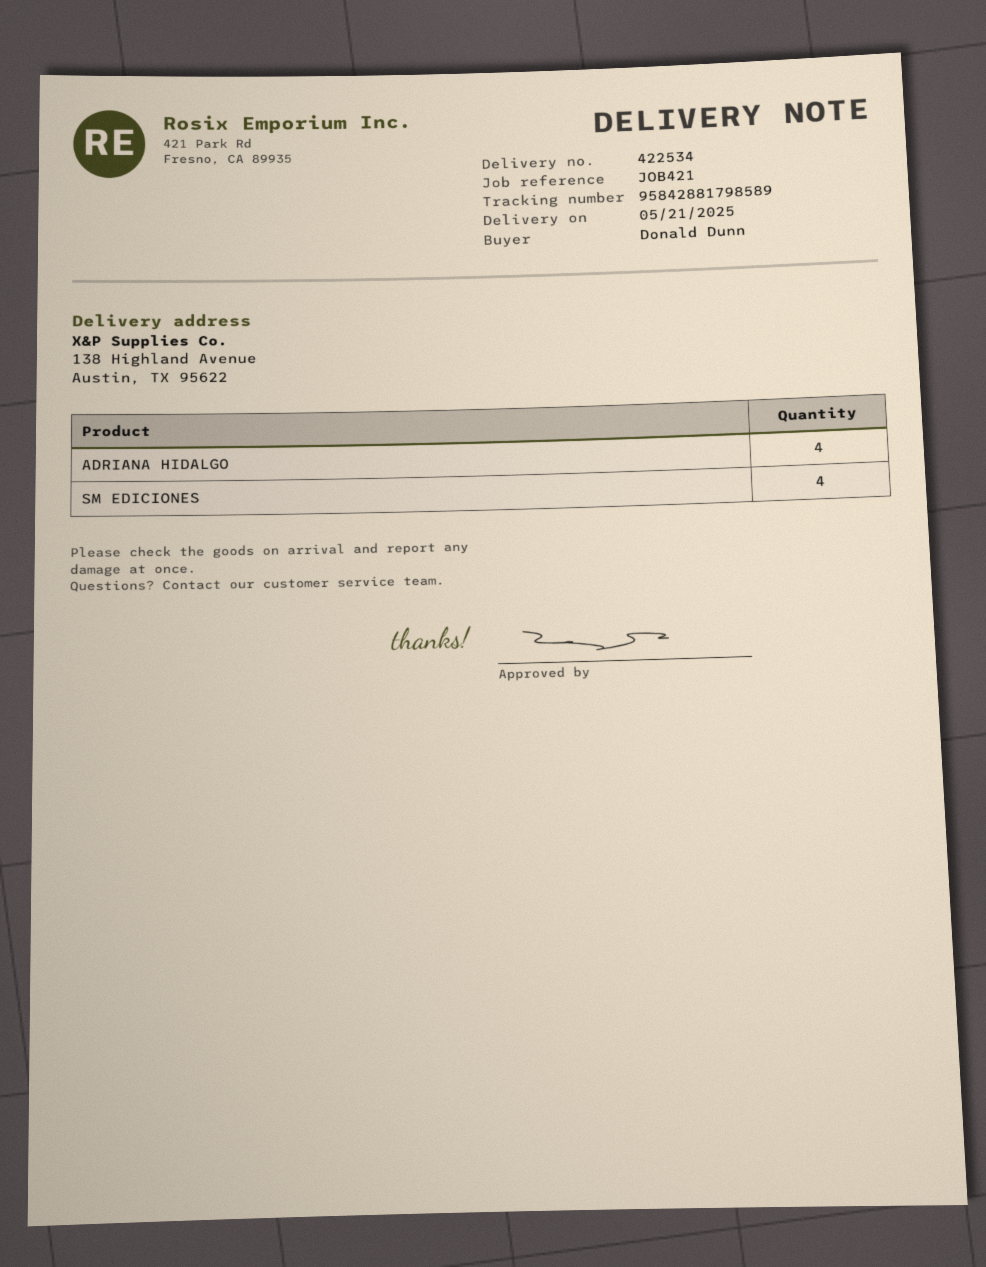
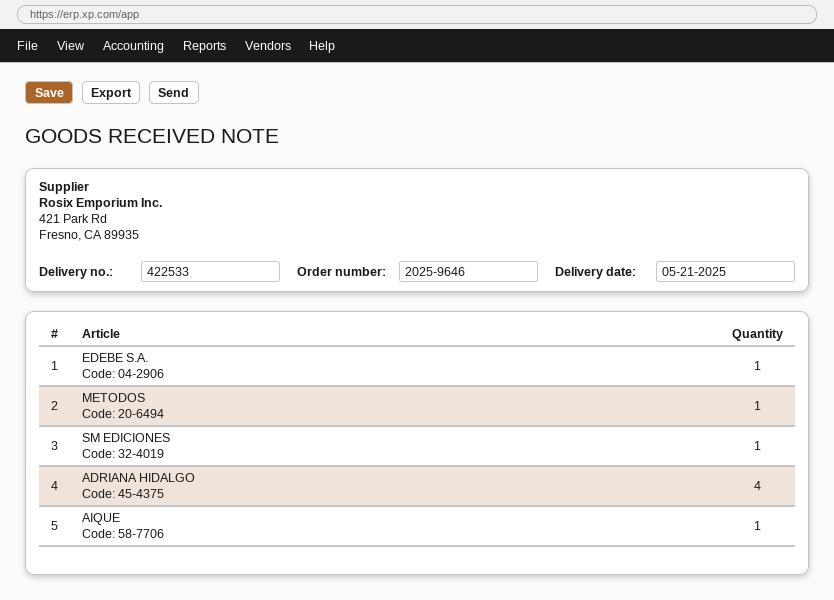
delivery note number: 422534 -> 422533
SM EDICIONES: 4 -> 1
EDEBE S.A.: none -> 1
METODOS: none -> 1
AIQUE: none -> 1

